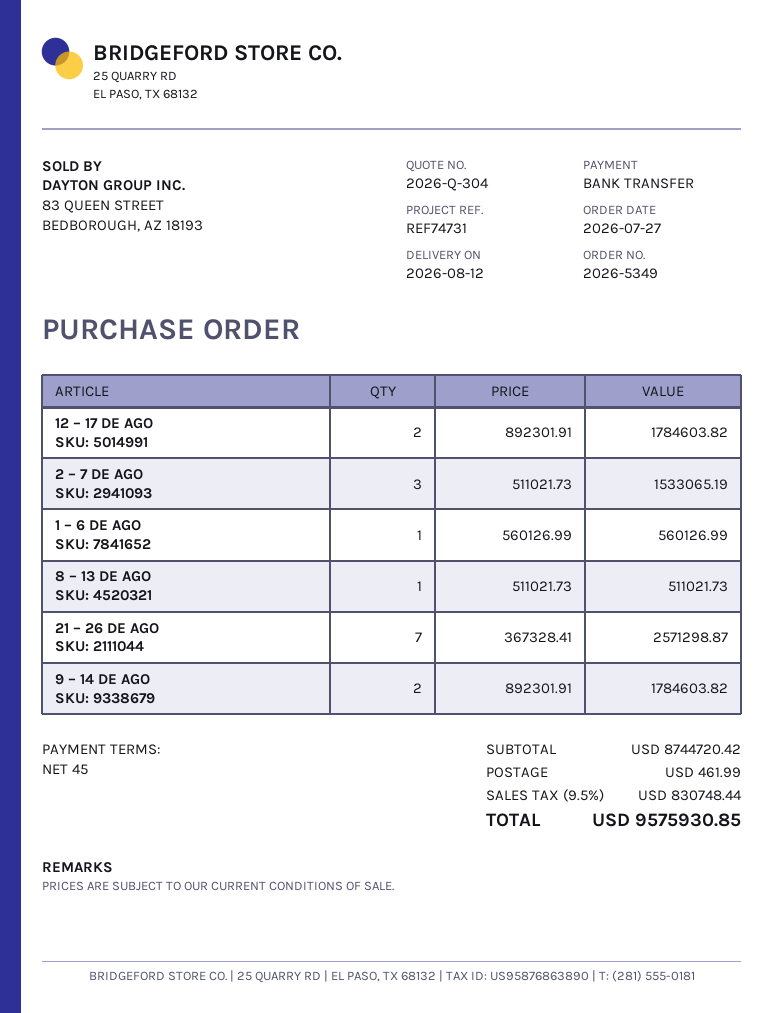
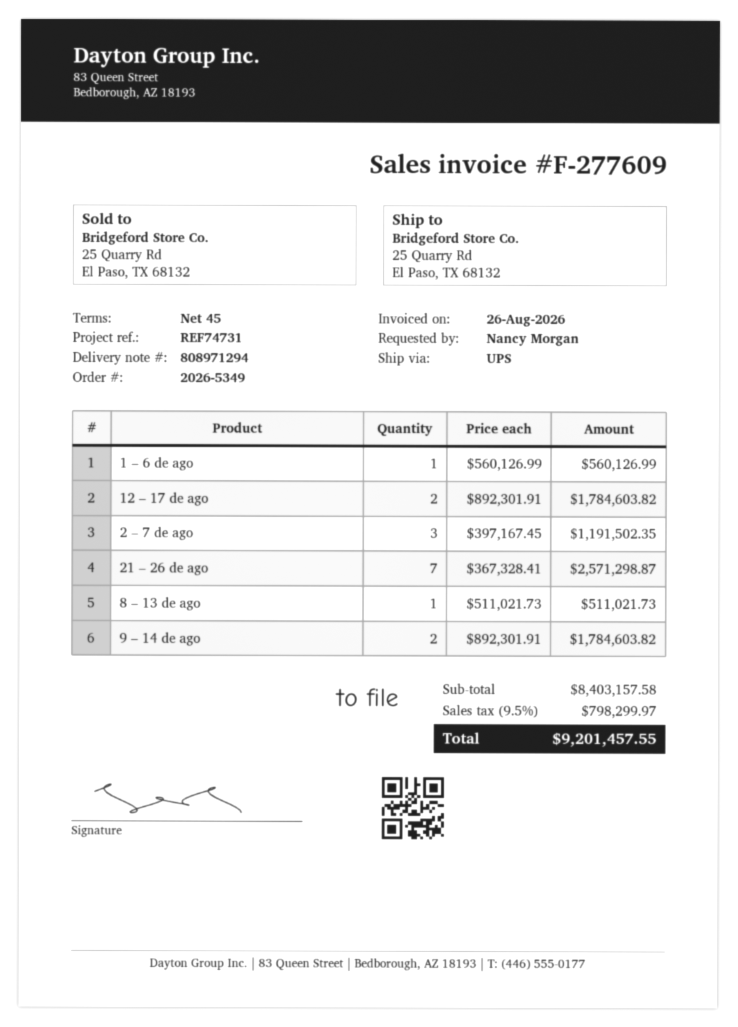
2 – 7 DE AGO: 3 x 511021.73 = 1533065.19 -> 3 x 397167.45 = 1191502.35
subtotal: 8744720.42 -> 8403157.58
shipping: 461.99 -> none
tax: 9.5% = 830748.44 -> 9.5% = 798299.97
total: 9575930.85 -> 9201457.55

